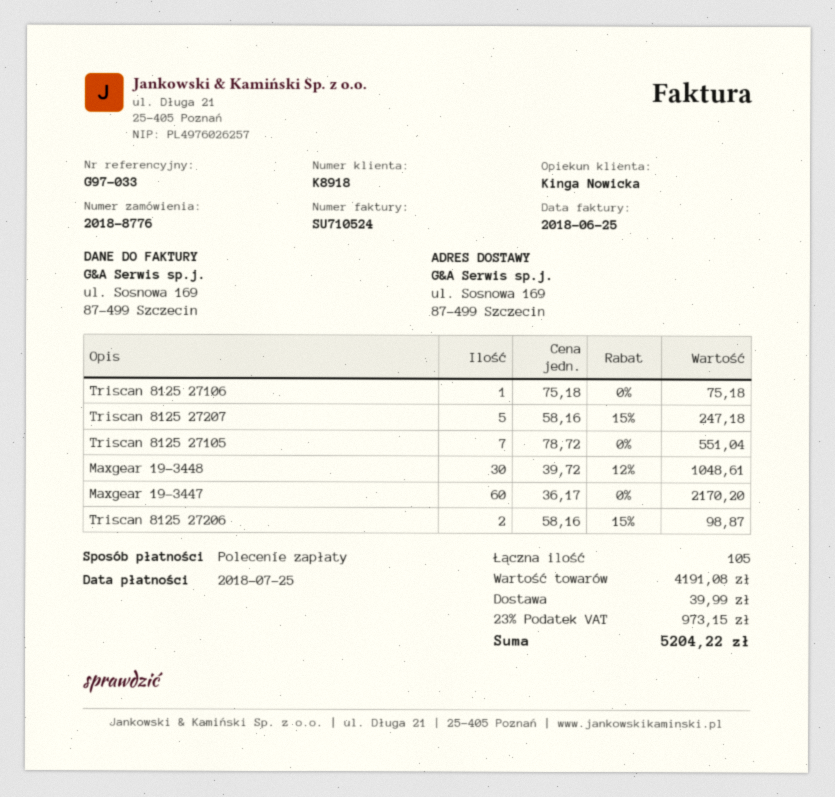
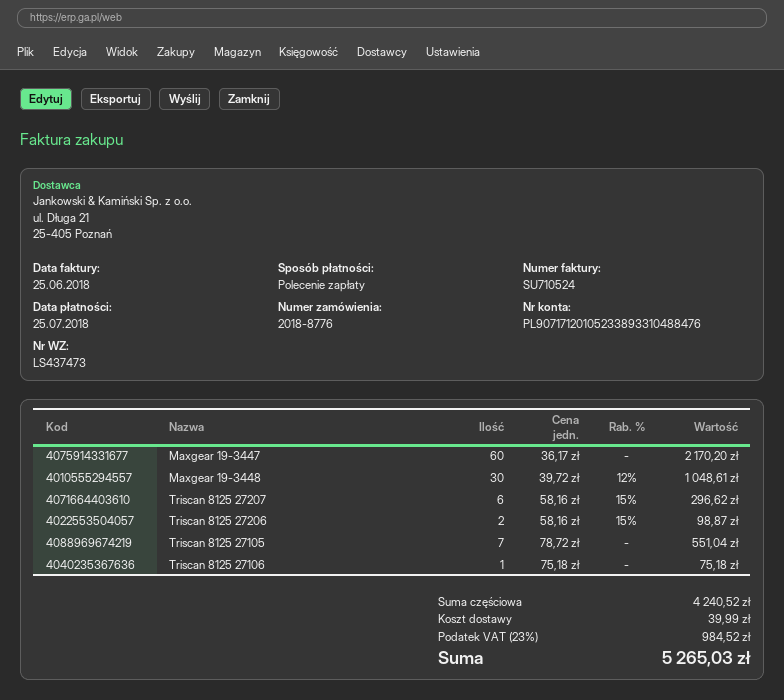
Triscan 8125 27207: 5 x 58.16 - 15% = 247.18 -> 6 x 58.16 - 15% = 296.62
subtotal: 4191.08 -> 4240.52
tax: 23% = 973.15 -> 23% = 984.52
total: 5204.22 -> 5265.03

